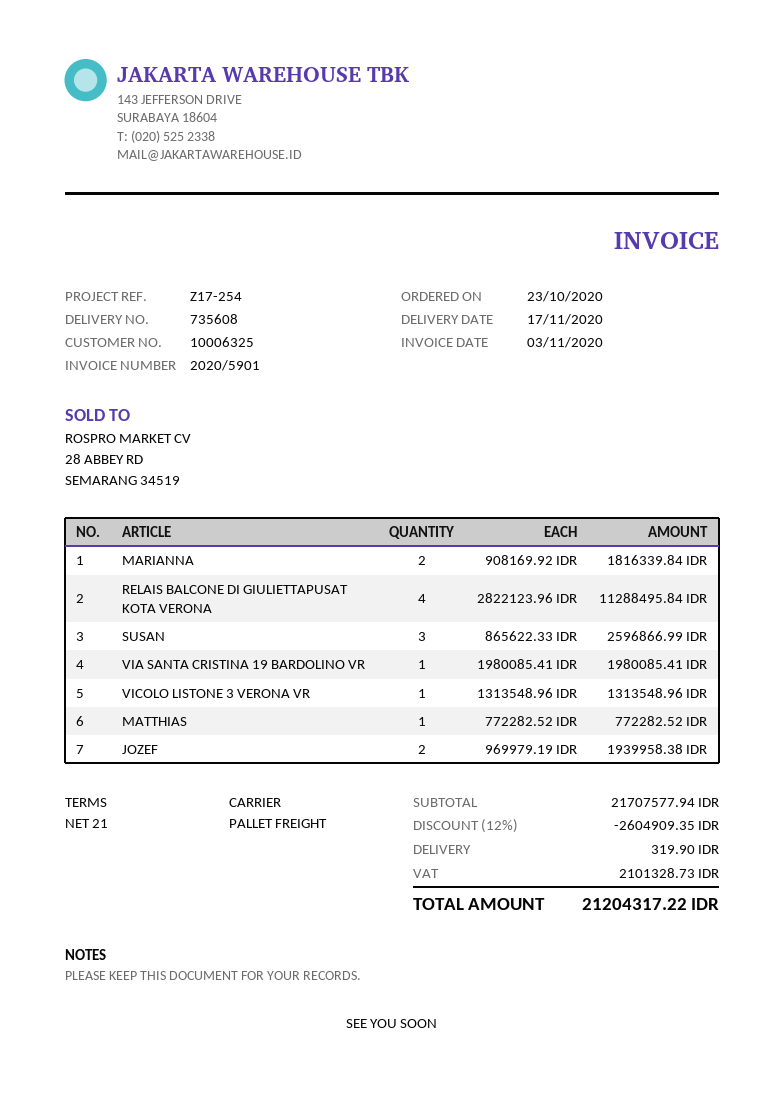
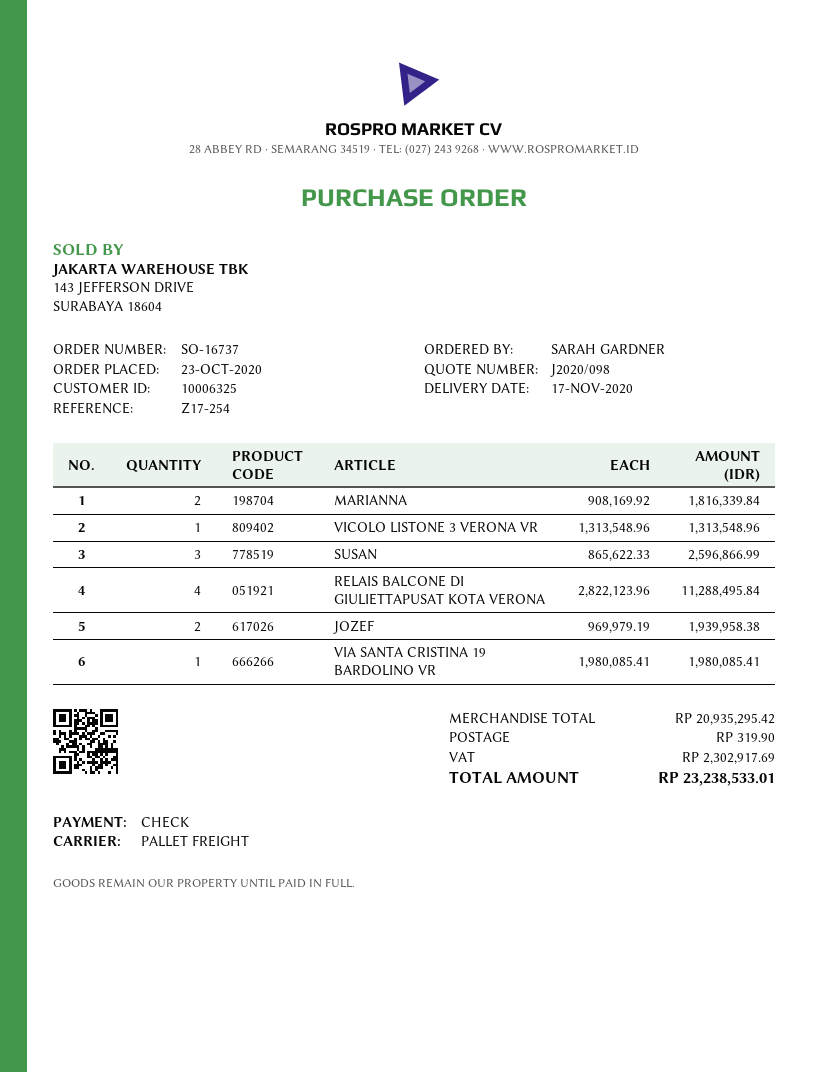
MATTHIAS: 1 x 772282.52 = 772282.52 -> none
subtotal: 21707577.94 -> 20935295.42
discount: 12% = 2604909.35 -> none
tax: 2101328.73 -> 2302917.69
total: 21204317.22 -> 23238533.01

